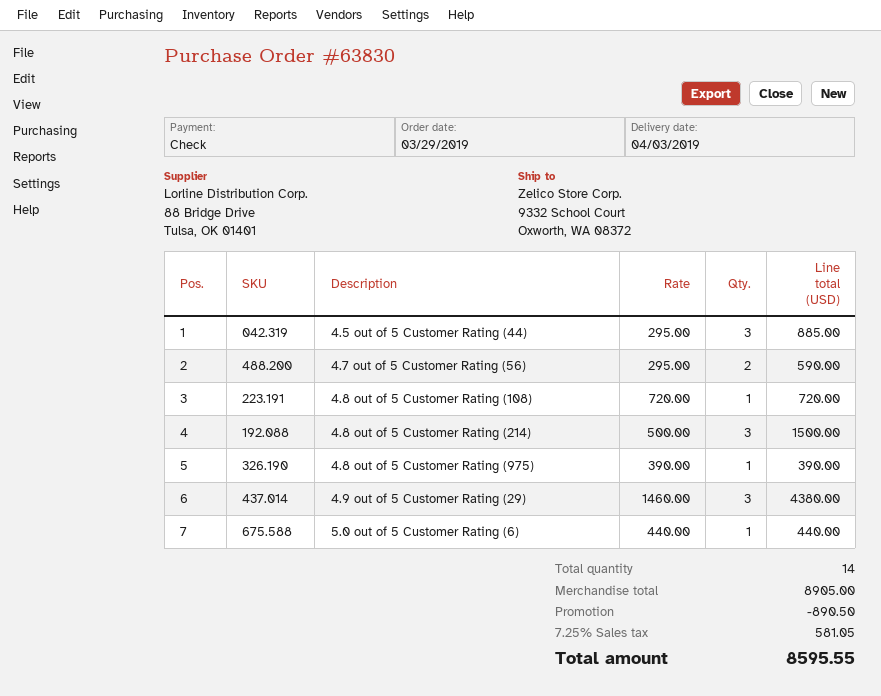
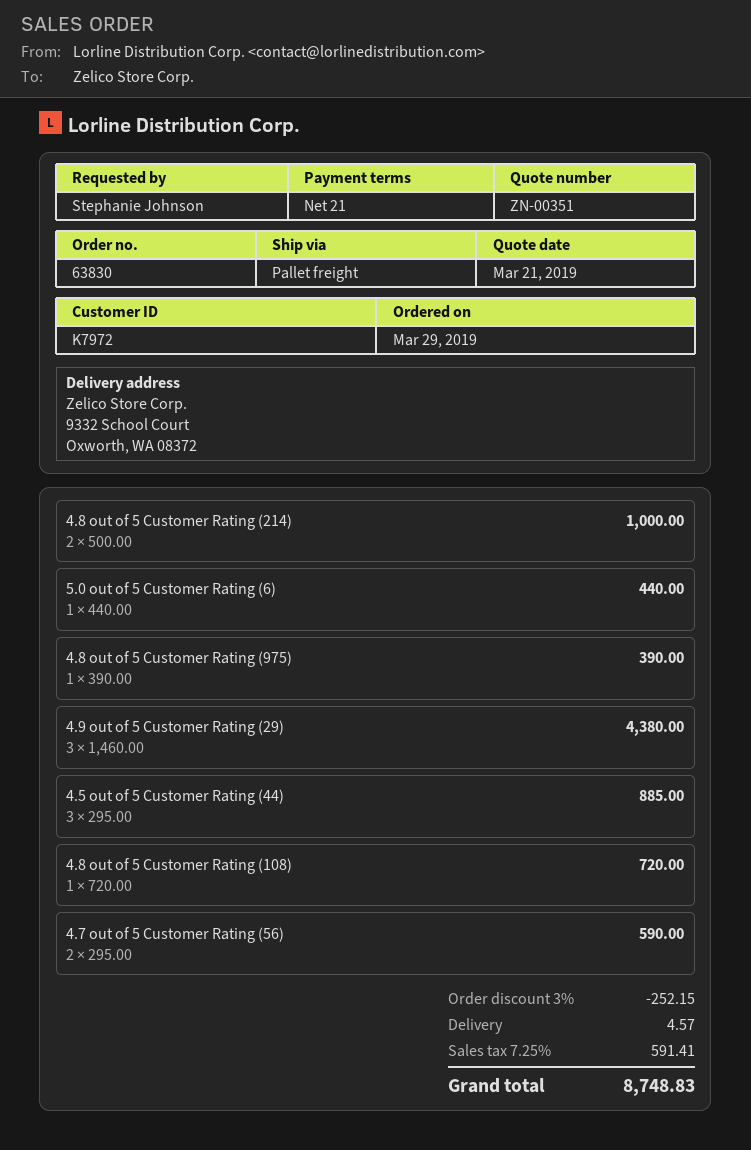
4.8 out of 5 Customer Rating (214): 3 x 500.00 = 1500.00 -> 2 x 500.00 = 1000.00
discount: 890.50 -> 252.15
shipping: none -> 4.57
tax: 7.25% = 581.05 -> 7.25% = 591.41
total: 8595.55 -> 8748.83

